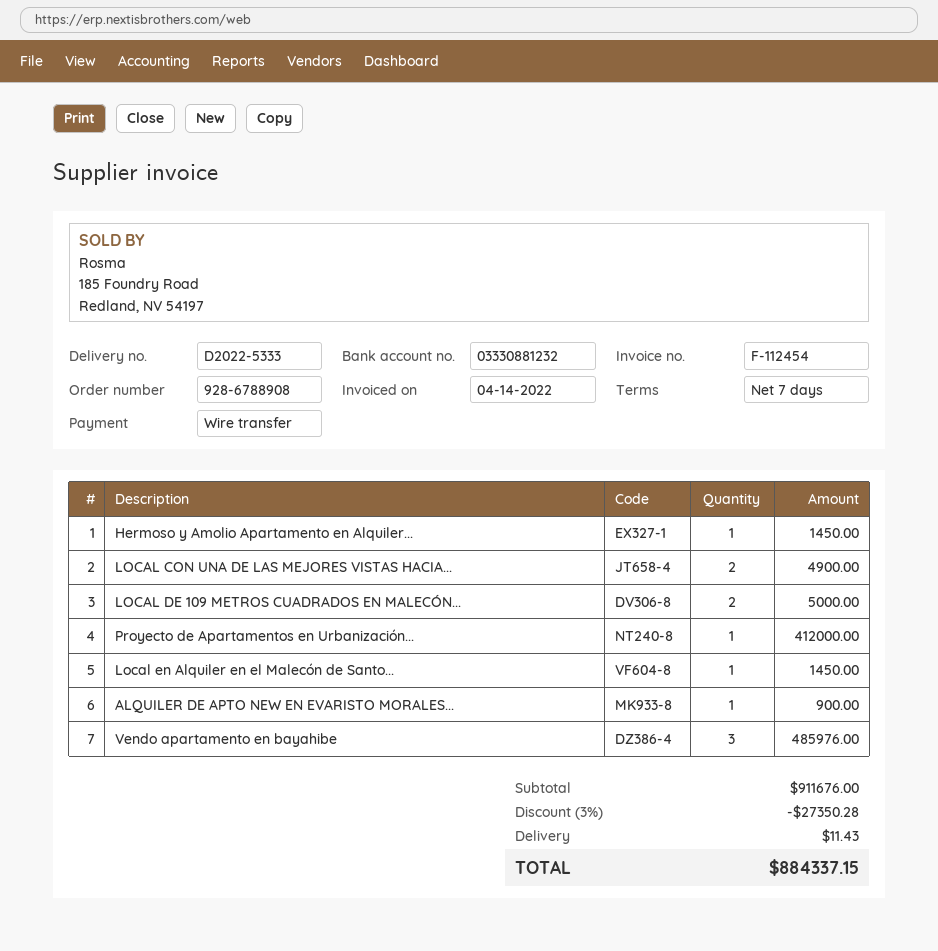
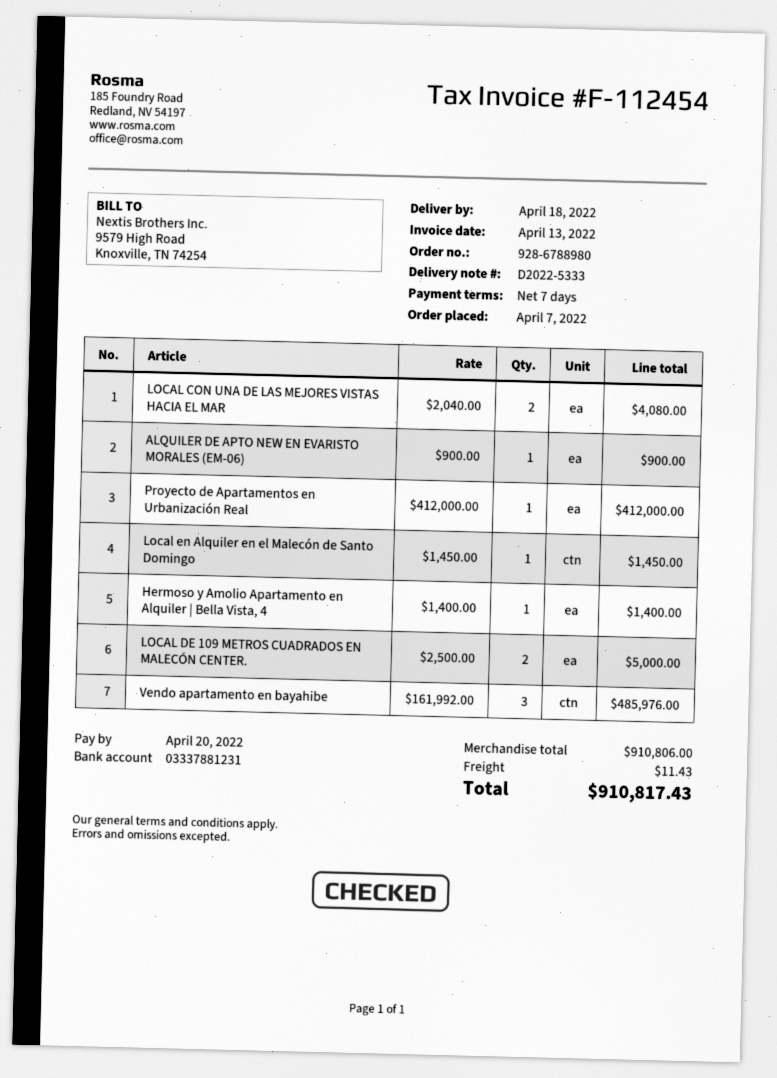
order number: 928-6788908 -> 928-6788980
invoice date: 2022-04-14 -> 2022-04-13
bank account: 03330881232 -> 03337881231
Hermoso y Amolio Apartamento en Alquiler...: 1 for 1450.00 -> 1 for 1400.00
LOCAL CON UNA DE LAS MEJORES VISTAS HACIA...: 2 for 4900.00 -> 2 for 4080.00
subtotal: 911676.00 -> 910806.00
discount: 3% = 27350.28 -> none
total: 884337.15 -> 910817.43

